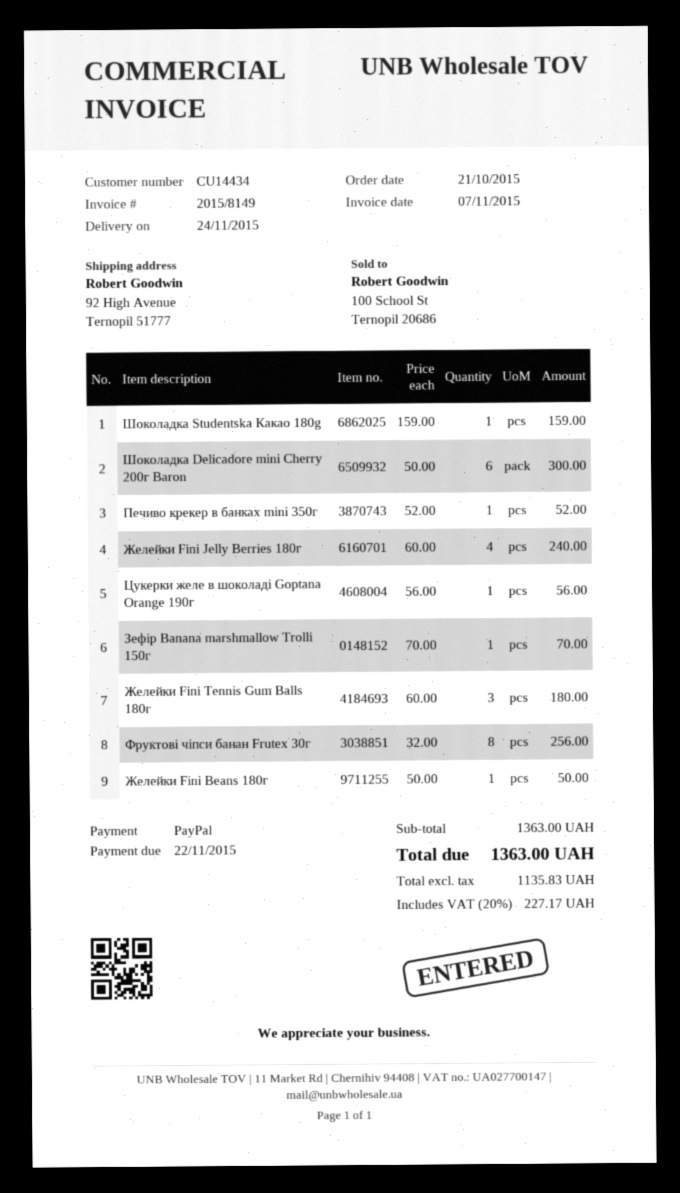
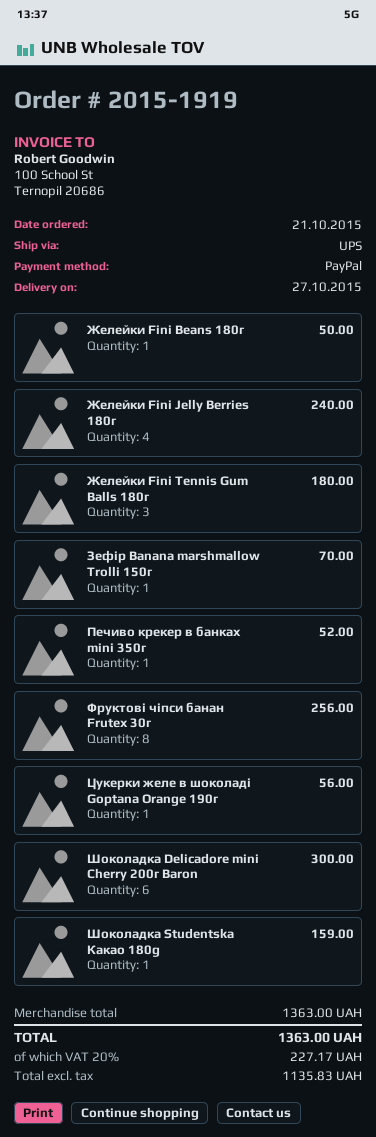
delivery date: 2015-11-24 -> 2015-10-27

